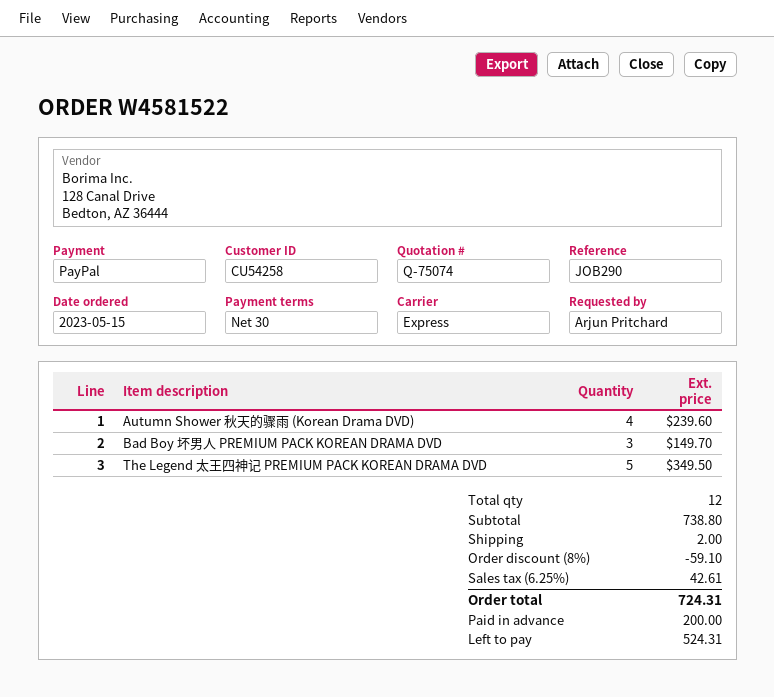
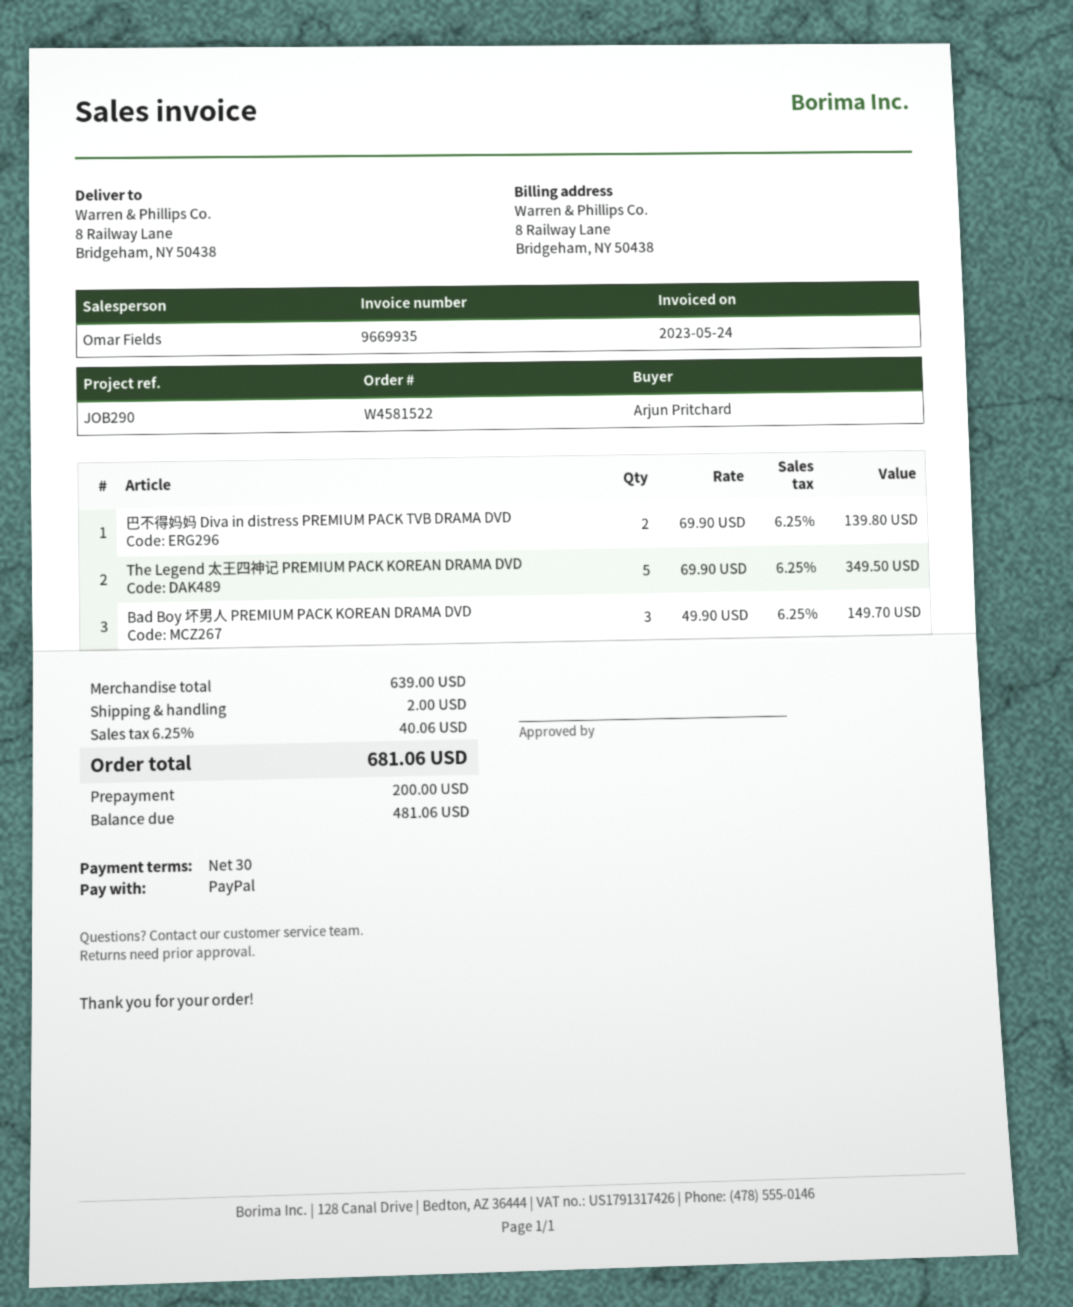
Autumn Shower 秋天的骤雨 (Korean Drama DVD): 4 for 239.60 -> none
巴不得妈妈 Diva in distress PREMIUM PACK TVB DRAMA DVD: none -> 2 for 139.80
subtotal: 738.80 -> 639.00
discount: 8% = 59.10 -> none
tax: 6.25% = 42.61 -> 6.25% = 40.06
total: 724.31 -> 681.06
balance: 524.31 -> 481.06

